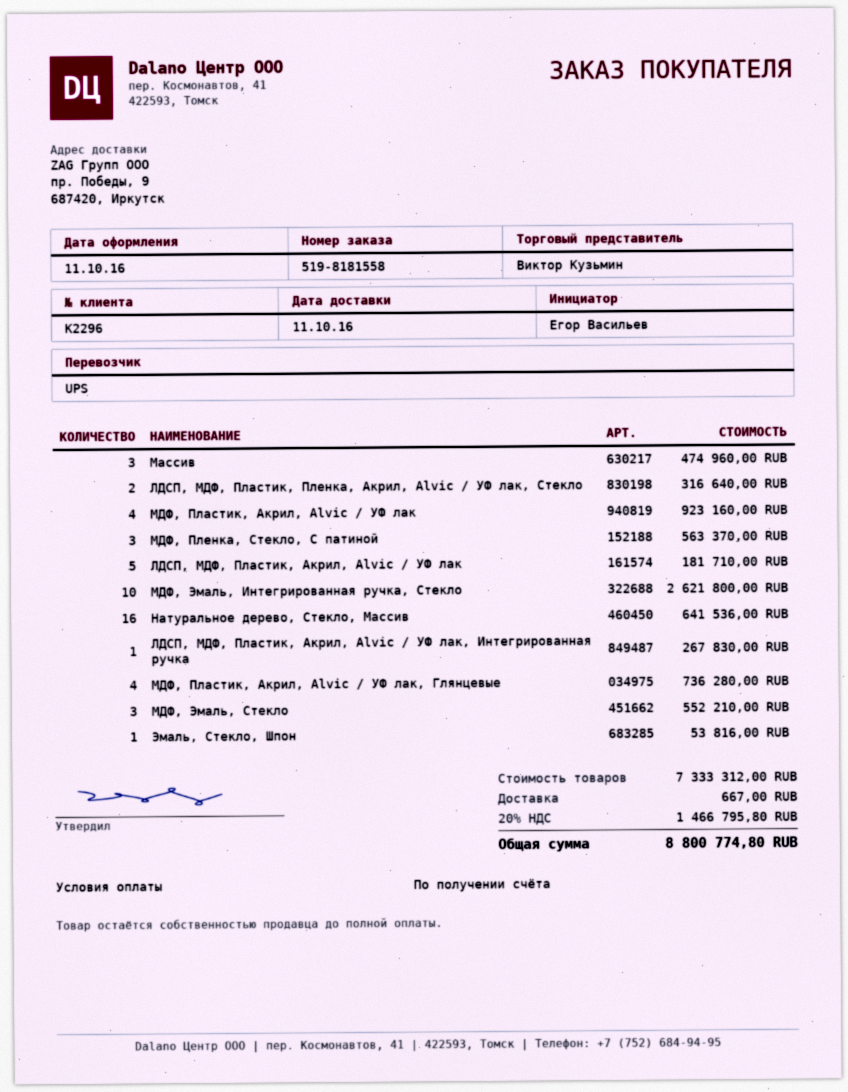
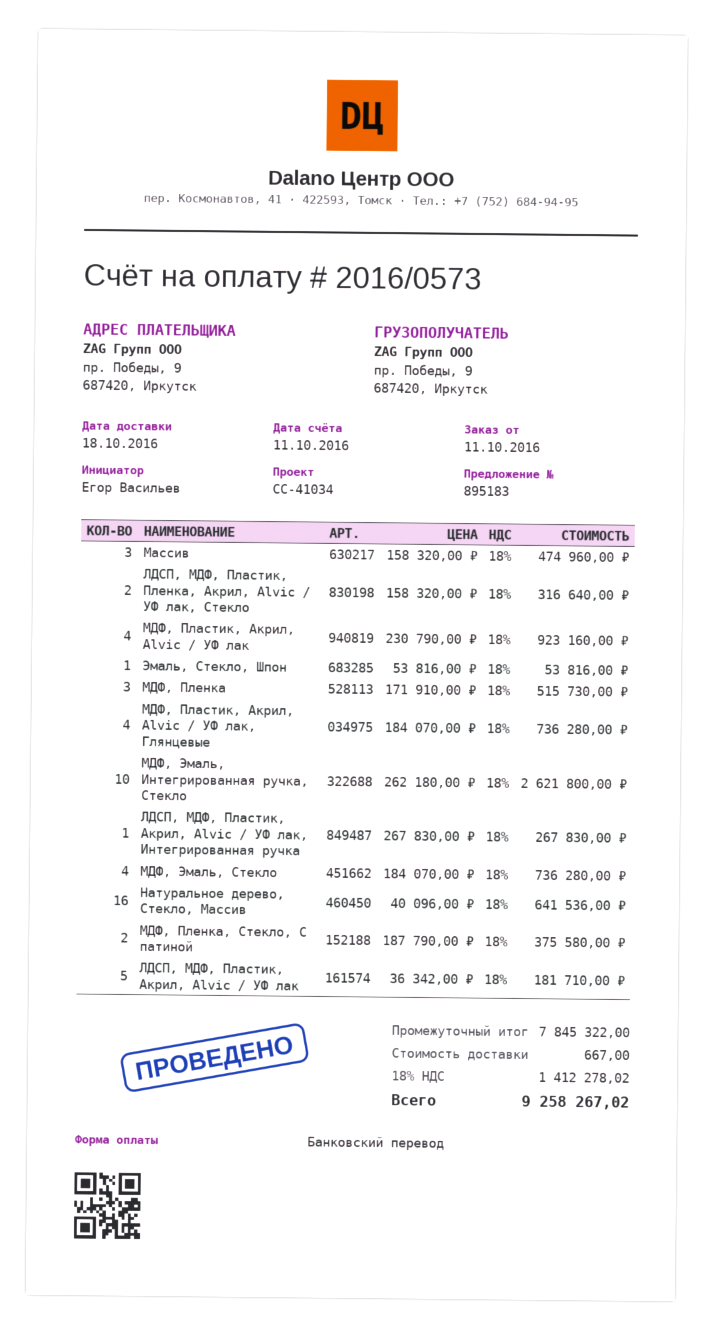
delivery date: 2016-10-11 -> 2016-10-18
МДФ, Пленка, Стекло, С патиной: 3 for 563370.00 -> 2 for 375580.00
МДФ, Эмаль, Стекло: 3 for 552210.00 -> 4 for 736280.00
МДФ, Пленка: none -> 3 for 515730.00
subtotal: 7333312.00 -> 7845322.00
tax: 20% = 1466795.80 -> 18% = 1412278.02
total: 8800774.80 -> 9258267.02

